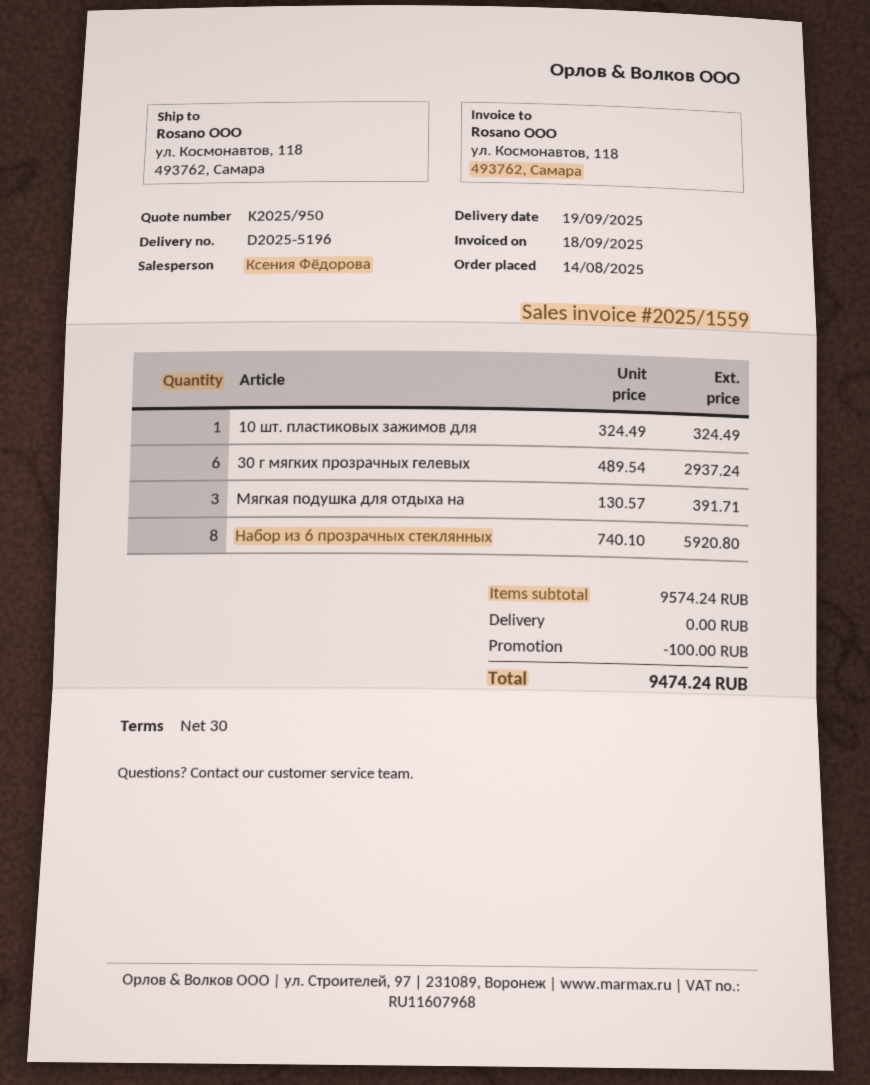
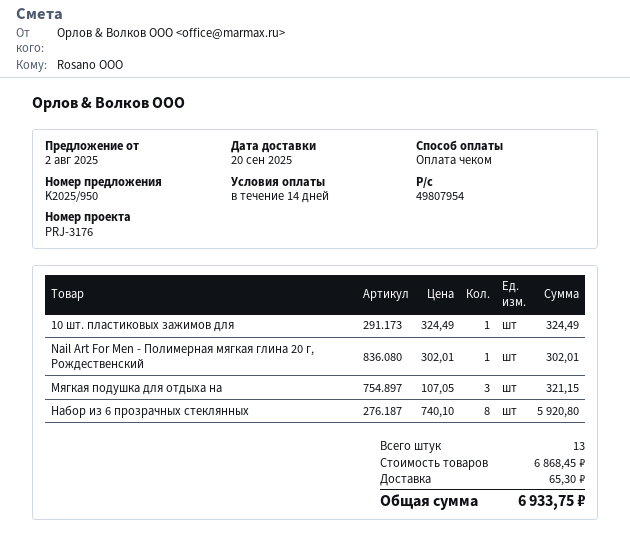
delivery date: 2025-09-19 -> 2025-09-20
payment terms: 30 days -> 14 days
30 г мягких прозрачных гелевых: 6 x 489.54 = 2937.24 -> none
Мягкая подушка для отдыха на: 3 x 130.57 = 391.71 -> 3 x 107.05 = 321.15
Nail Art For Men - Полимерная мягкая глина 20 г, Рождественский: none -> 1 x 302.01 = 302.01
subtotal: 9574.24 -> 6868.45
discount: 100.00 -> none
shipping: 0.00 -> 65.30
total: 9474.24 -> 6933.75

